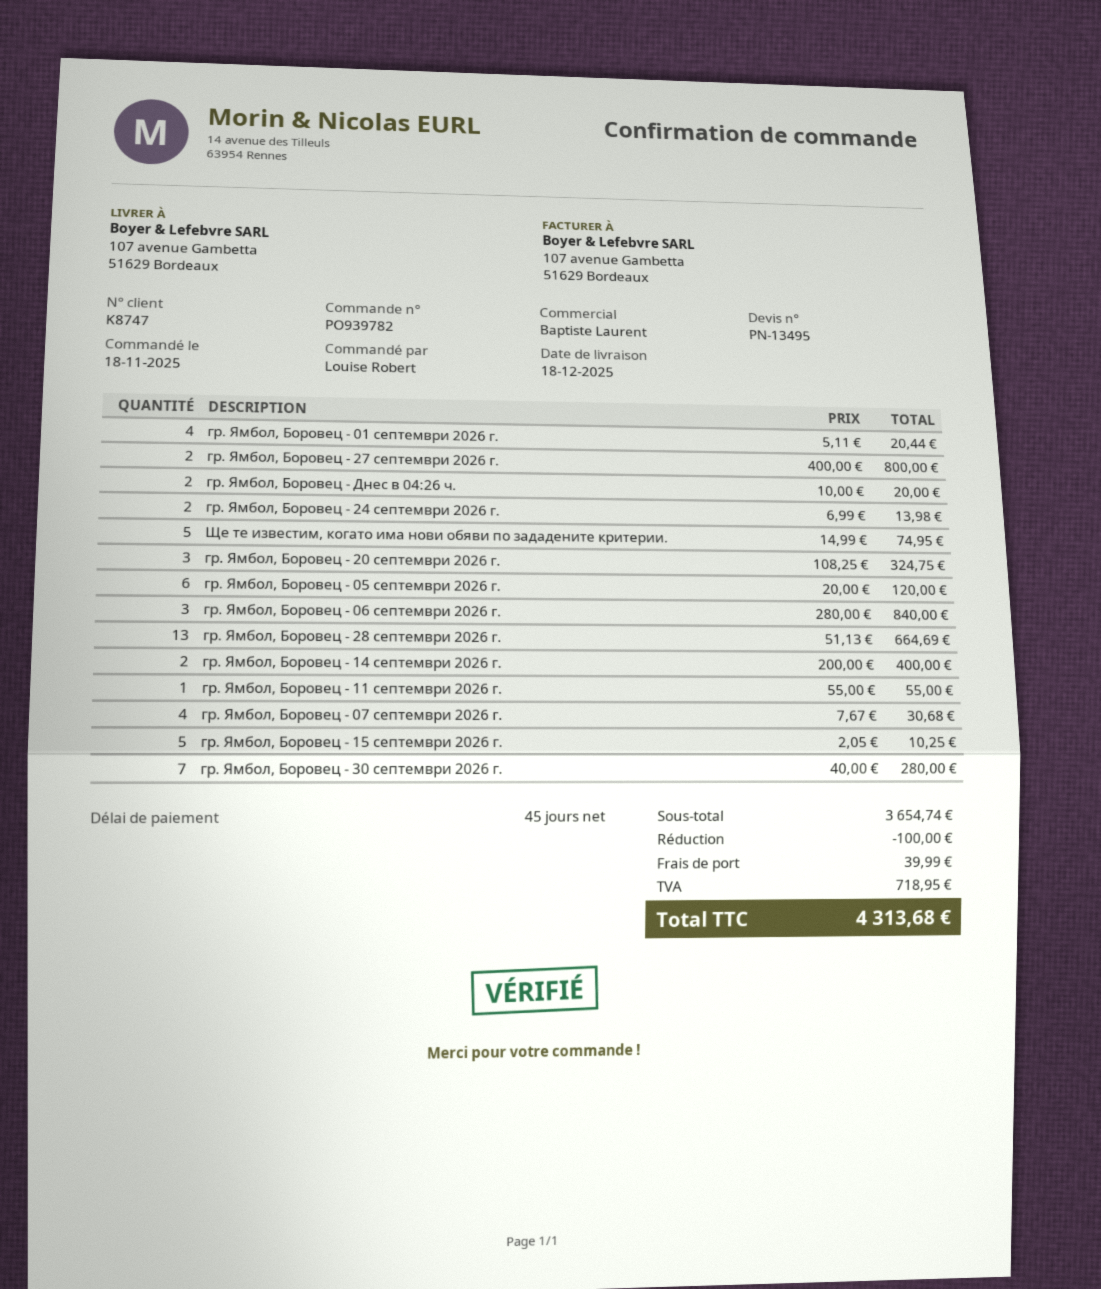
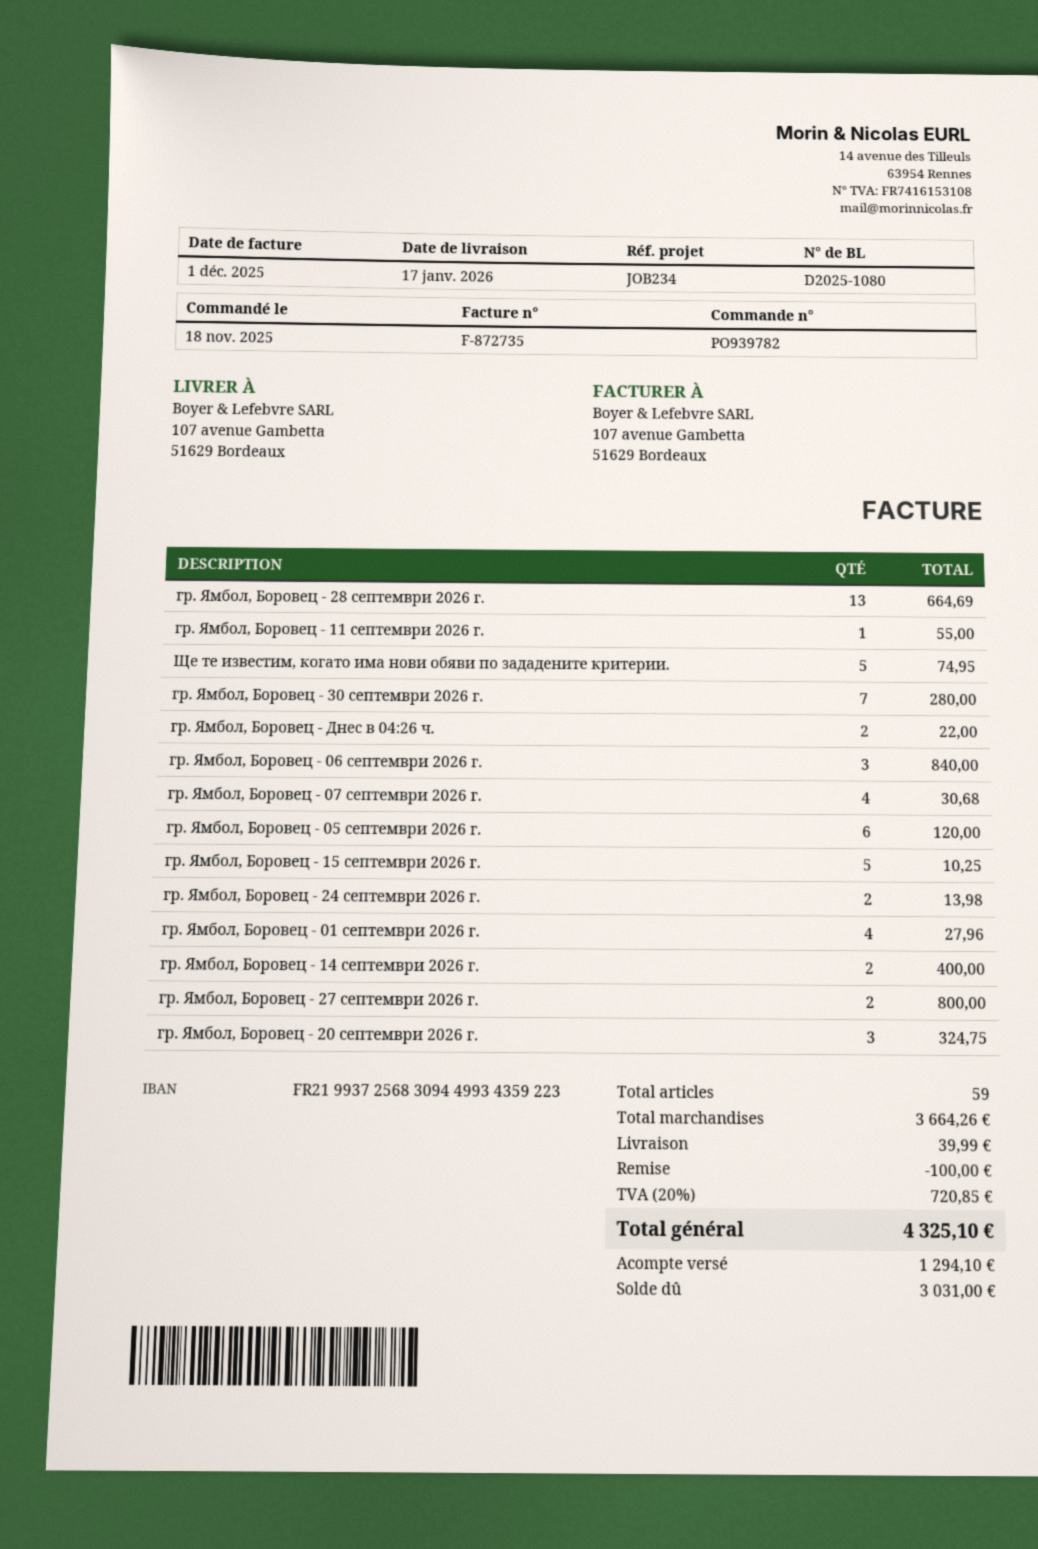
delivery date: 2025-12-18 -> 2026-01-17
гр. Ямбол, Боровец - 01 септември 2026 г.: 4 for 20.44 -> 4 for 27.96
гр. Ямбол, Боровец - Днес в 04:26 ч.: 2 for 20.00 -> 2 for 22.00
subtotal: 3654.74 -> 3664.26
tax: 718.95 -> 720.85
total: 4313.68 -> 4325.10

